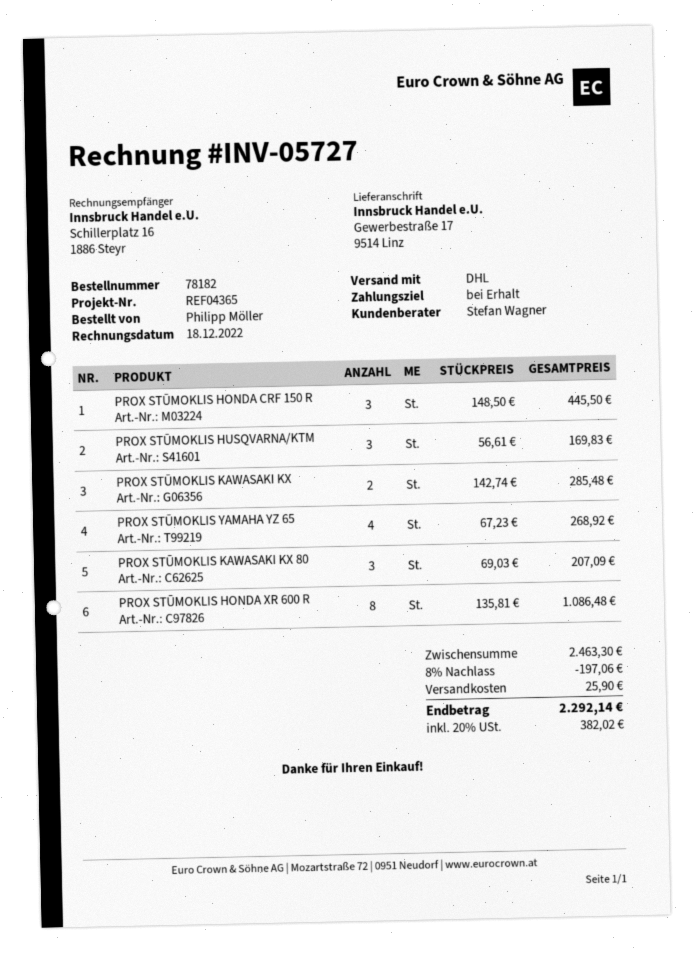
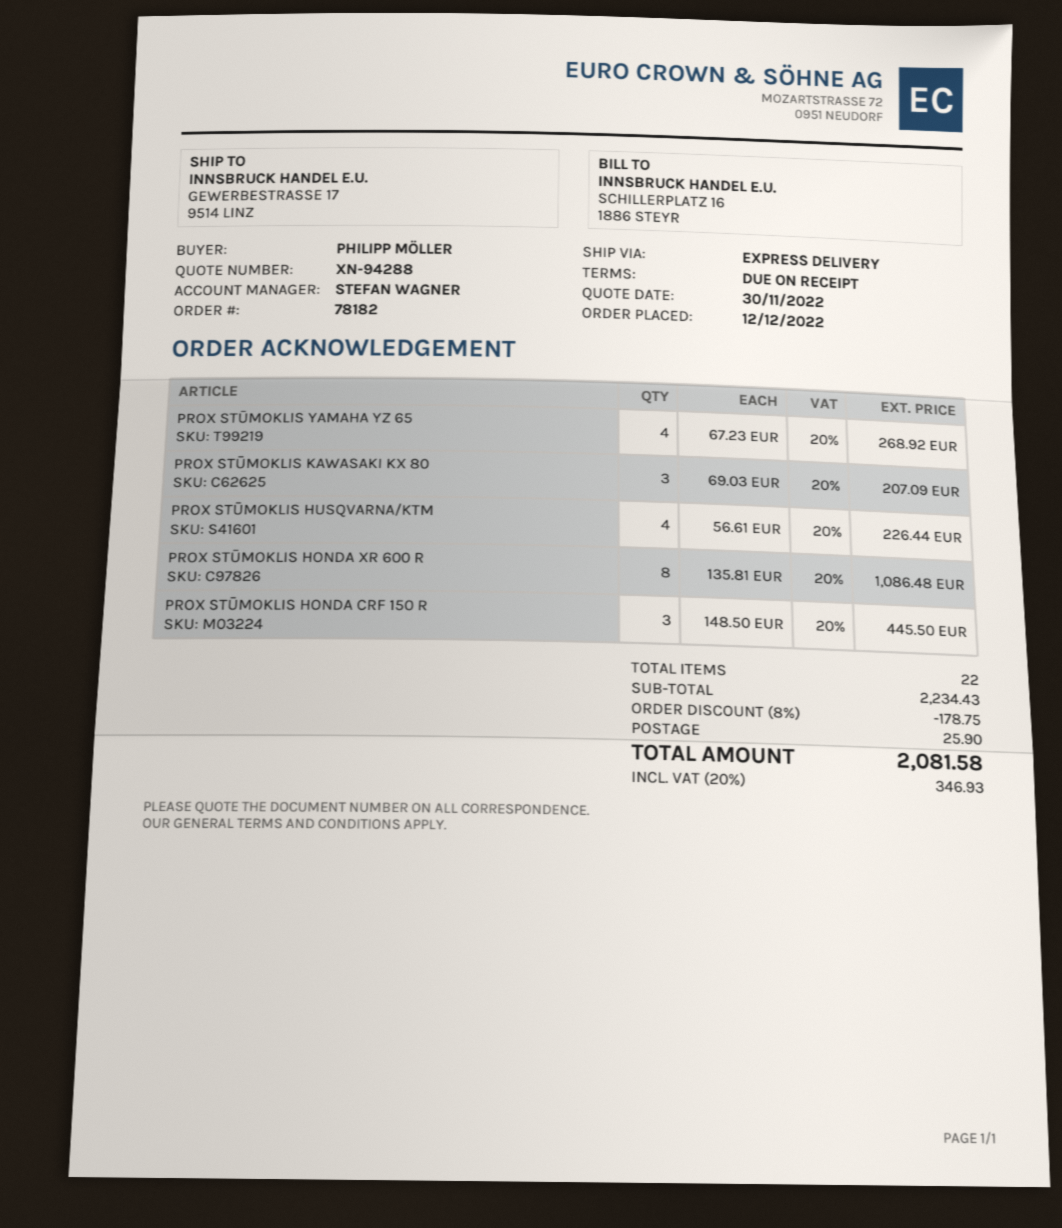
shipping method: DHL -> express
PROX STŪMOKLIS HUSQVARNA/KTM: 3 x 56.61 = 169.83 -> 4 x 56.61 = 226.44
PROX STŪMOKLIS KAWASAKI KX: 2 x 142.74 = 285.48 -> none
subtotal: 2463.30 -> 2234.43
discount: 8% = 197.06 -> 8% = 178.75
tax: 20% = 382.02 -> 20% = 346.93
total: 2292.14 -> 2081.58

